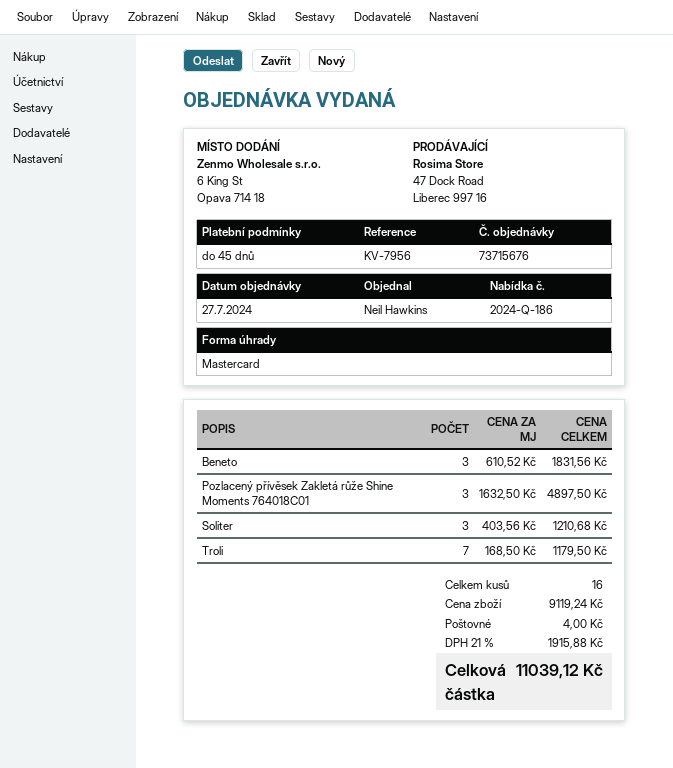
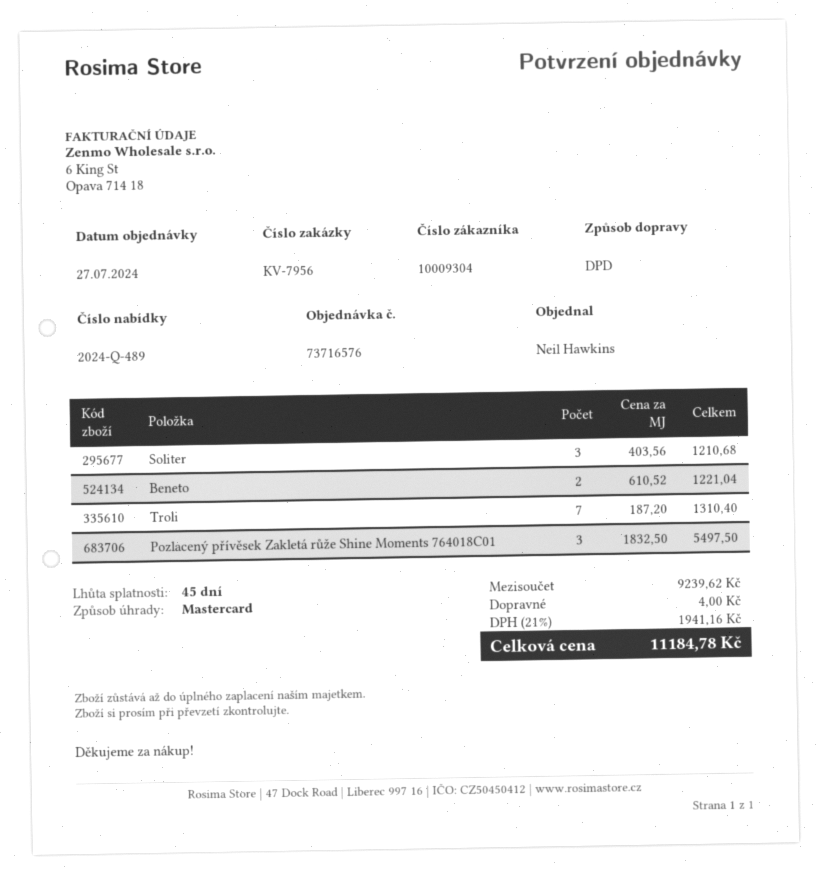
quote number: 2024-Q-186 -> 2024-Q-489
order number: 73715676 -> 73716576
Beneto: 3 x 610.52 = 1831.56 -> 2 x 610.52 = 1221.04
Pozlacený přívěsek Zakletá růže Shine Moments 764018C01: 3 x 1632.50 = 4897.50 -> 3 x 1832.50 = 5497.50
Troli: 7 x 168.50 = 1179.50 -> 7 x 187.20 = 1310.40
subtotal: 9119.24 -> 9239.62
tax: 21% = 1915.88 -> 21% = 1941.16
total: 11039.12 -> 11184.78

